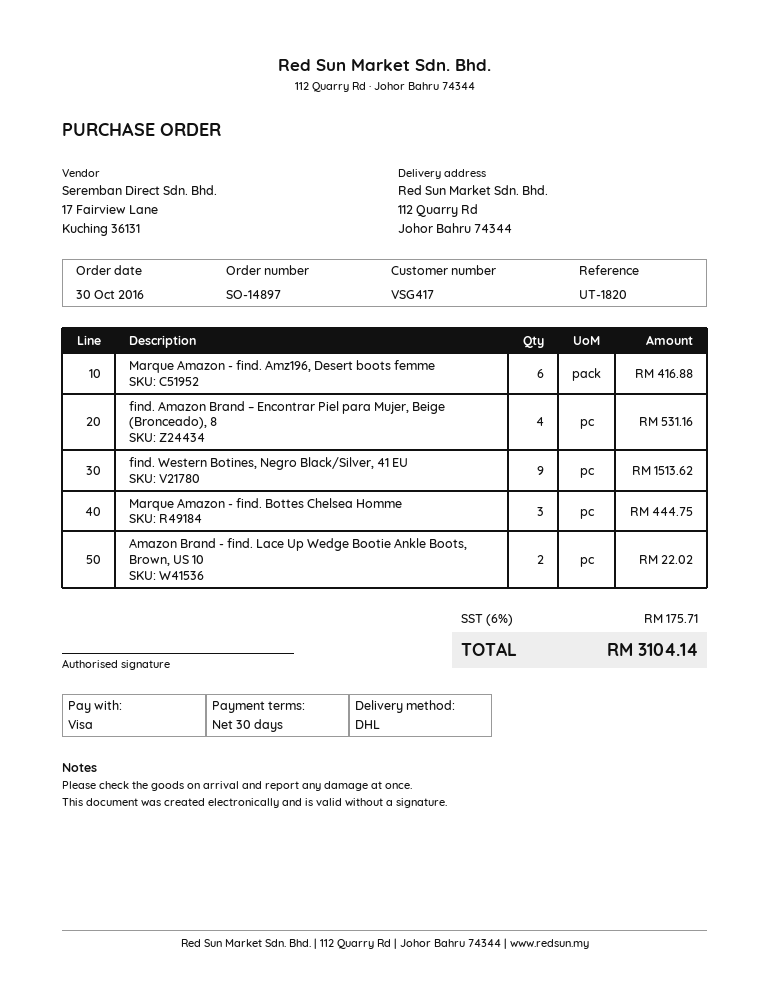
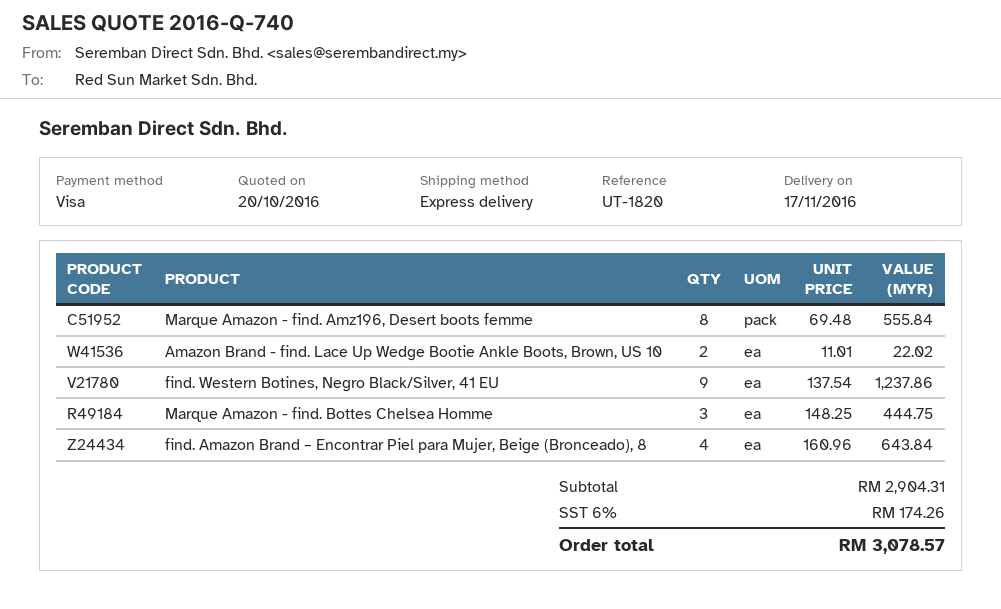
shipping method: DHL -> express
Marque Amazon - find. Amz196, Desert boots femme: 6 for 416.88 -> 8 for 555.84
find. Amazon Brand – Encontrar Piel para Mujer, Beige (Bronceado), 8: 4 for 531.16 -> 4 for 643.84
find. Western Botines, Negro Black/Silver, 41 EU: 9 for 1513.62 -> 9 for 1237.86
tax: 6% = 175.71 -> 6% = 174.26
total: 3104.14 -> 3078.57

